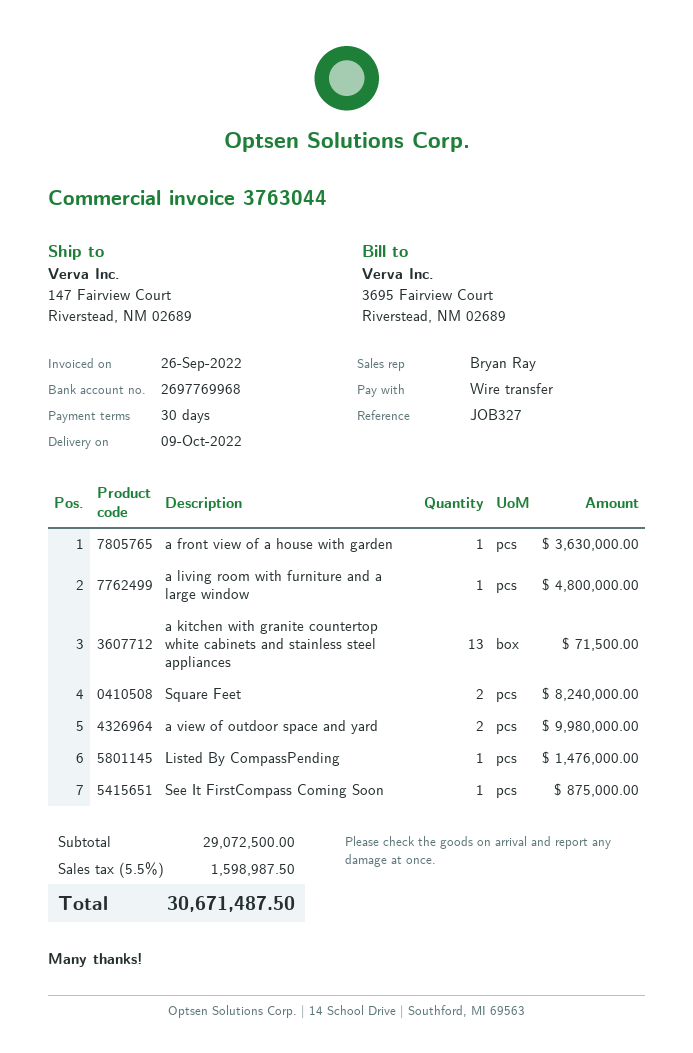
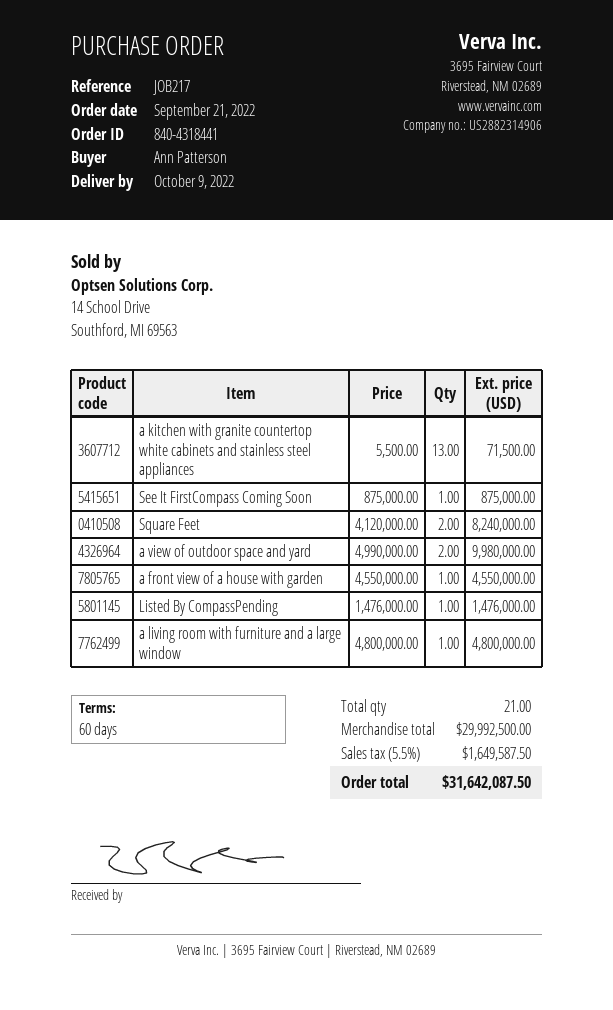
payment terms: 30 days -> 60 days
reference: JOB327 -> JOB217
a front view of a house with garden: 1 for 3630000.00 -> 1 for 4550000.00
subtotal: 29072500.00 -> 29992500.00
tax: 5.5% = 1598987.50 -> 5.5% = 1649587.50
total: 30671487.50 -> 31642087.50

